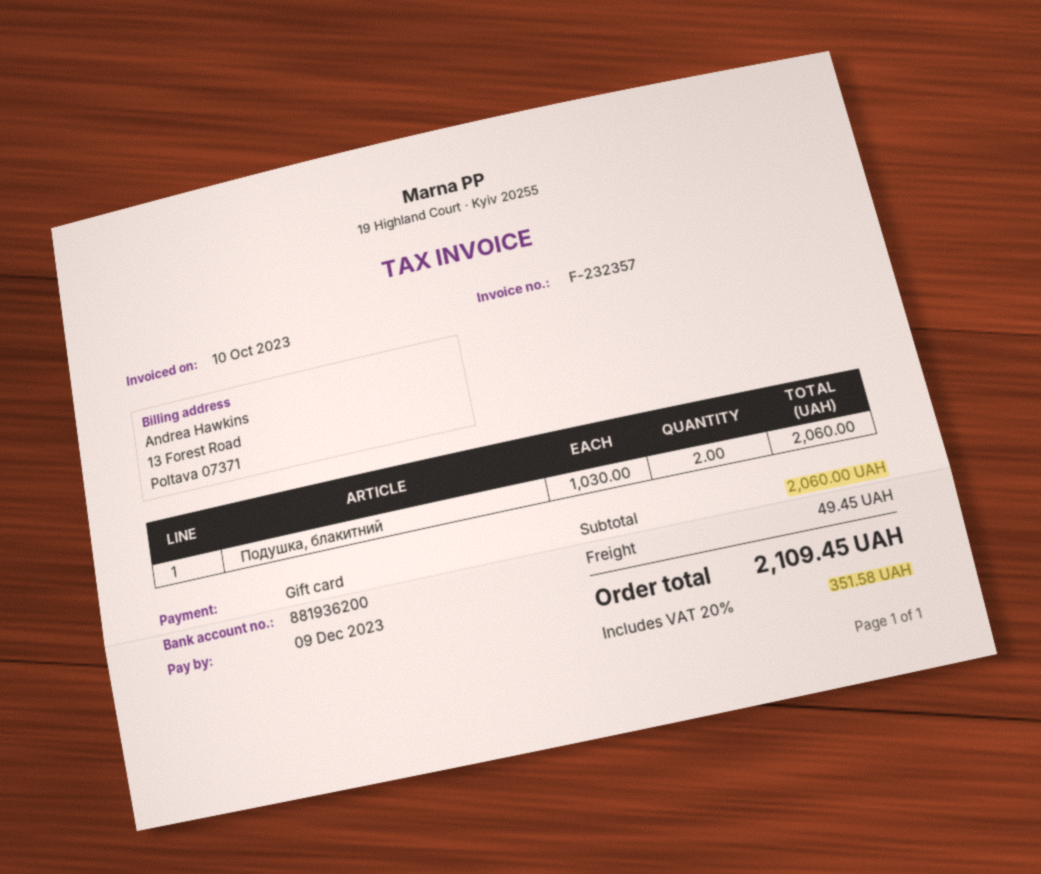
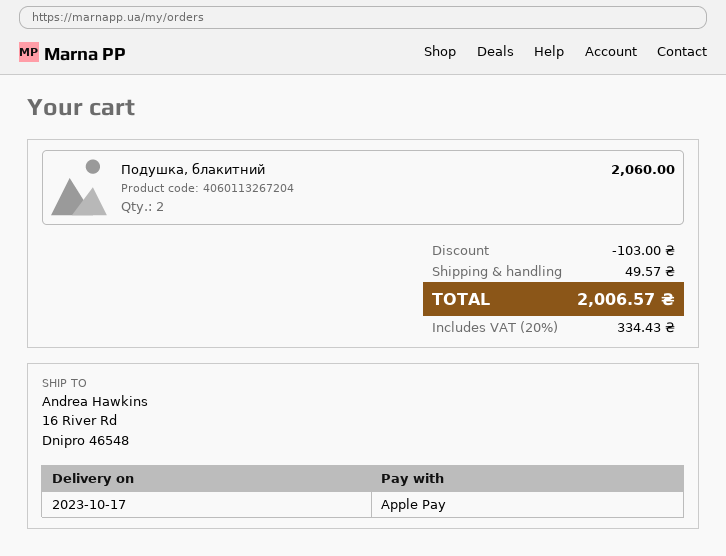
payment method: gift card -> Apple Pay
discount: none -> 103.00
shipping: 49.45 -> 49.57
tax: 20% = 351.58 -> 20% = 334.43
total: 2109.45 -> 2006.57

